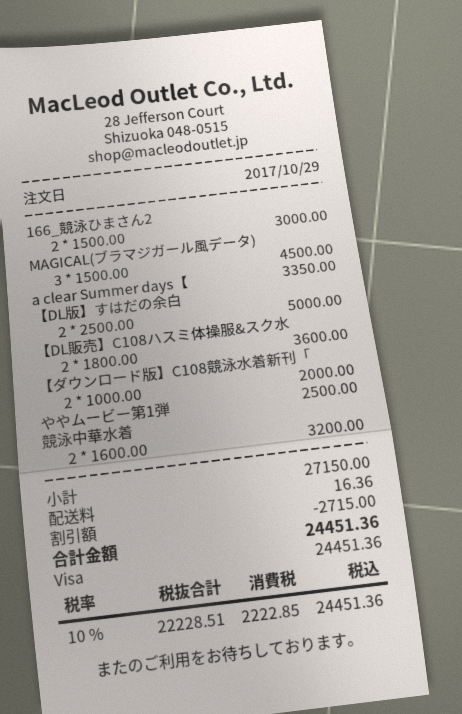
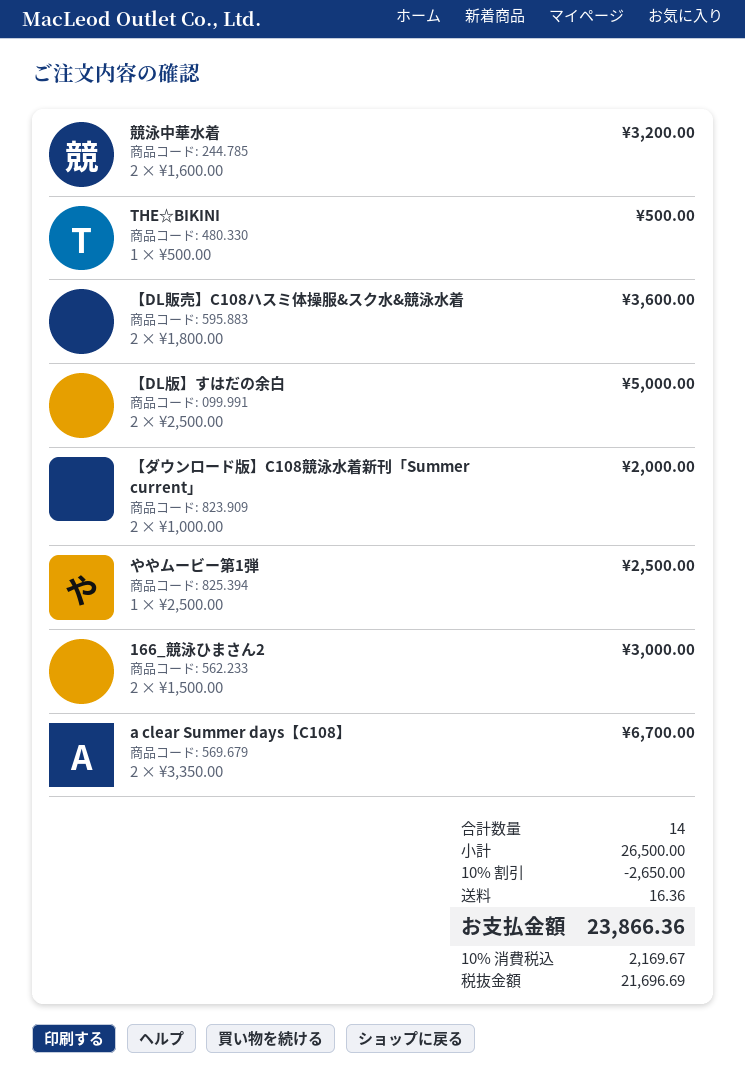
MAGICAL(ブラマジガール風データ): 3 x 1500.00 = 4500.00 -> none
a clear Summer days【: 1 x 3350.00 = 3350.00 -> 2 x 3350.00 = 6700.00
THE☆BIKINI: none -> 1 x 500.00 = 500.00
subtotal: 27150.00 -> 26500.00
discount: 2715.00 -> 2650.00
net: 22228.51 -> 21696.69
tax: 10% = 2222.85 -> 10% = 2169.67
total: 24451.36 -> 23866.36

